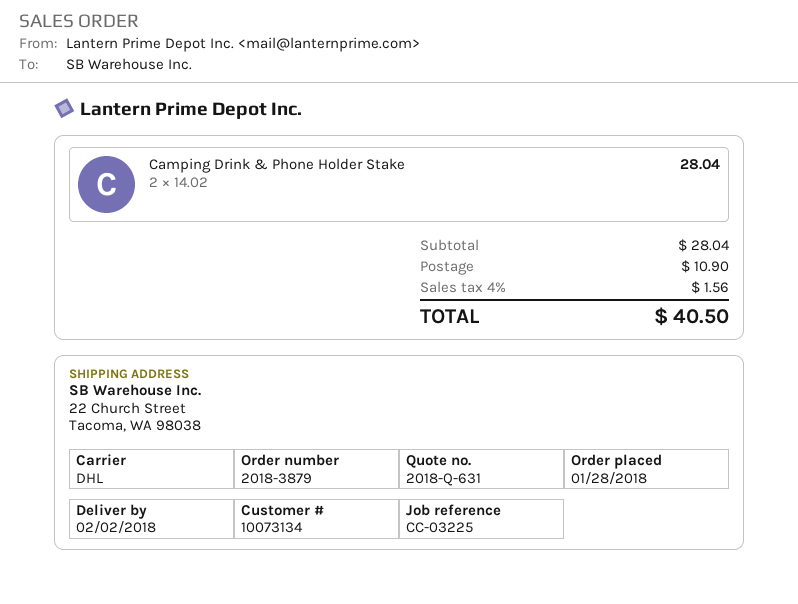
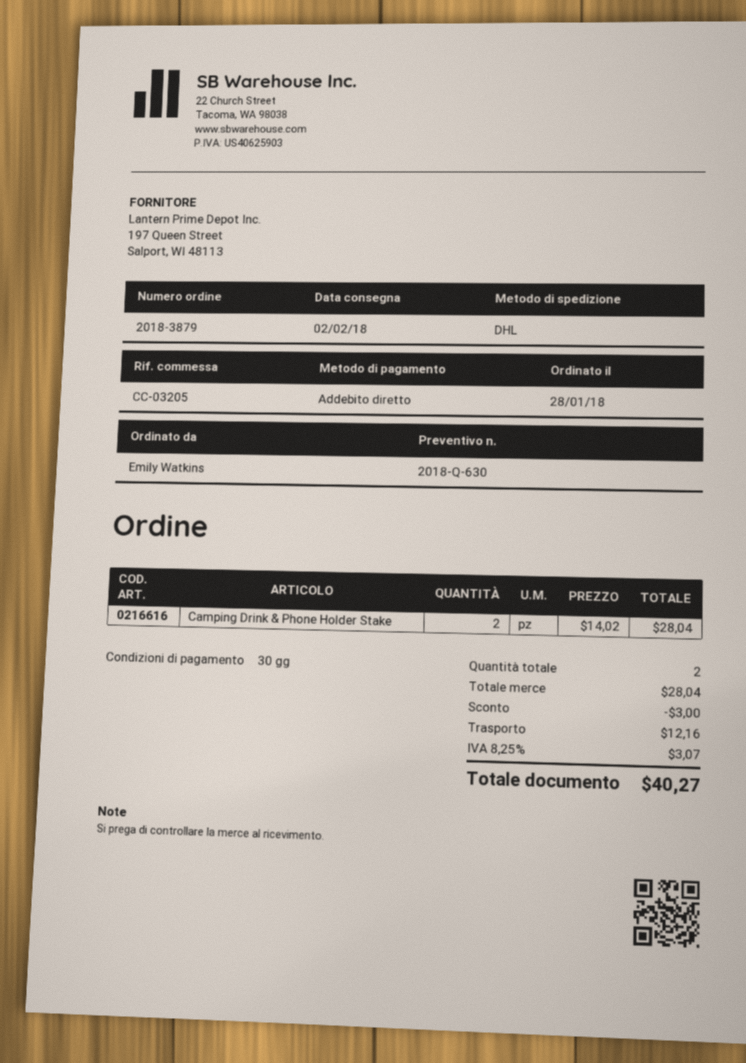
quote number: 2018-Q-631 -> 2018-Q-630
reference: CC-03225 -> CC-03205
discount: none -> 3.00
shipping: 10.90 -> 12.16
tax: 4% = 1.56 -> 8.25% = 3.07
total: 40.50 -> 40.27

